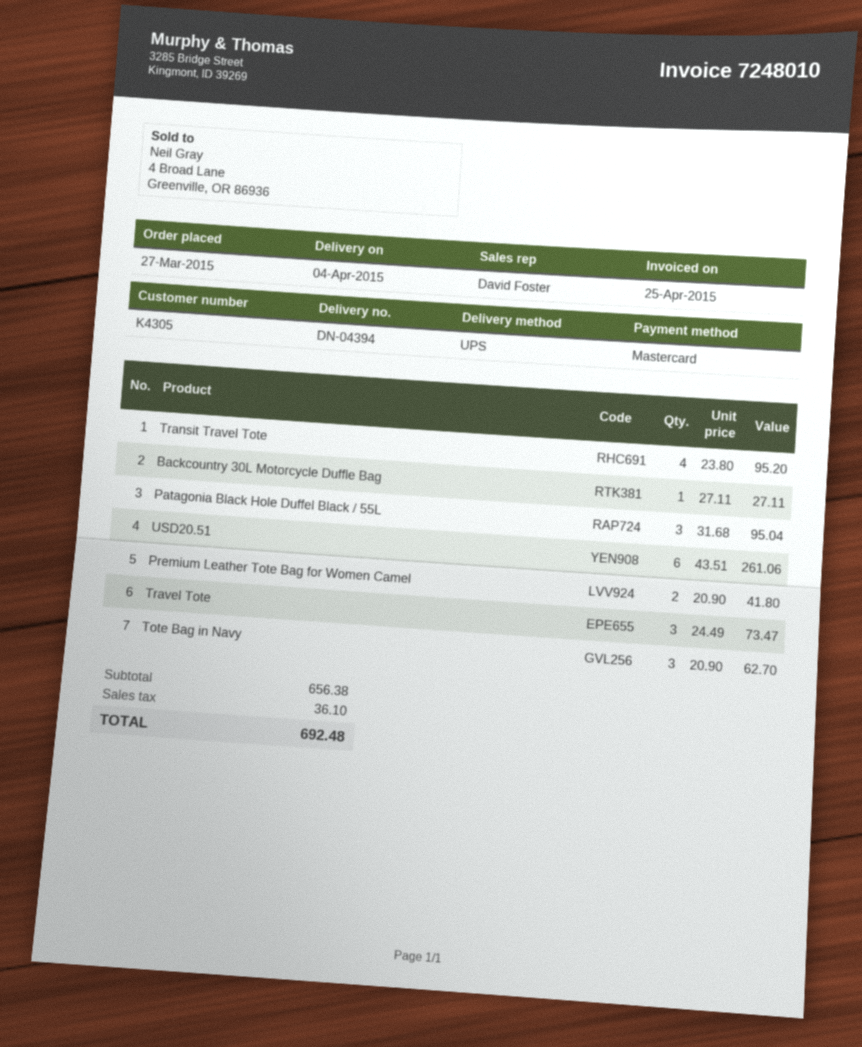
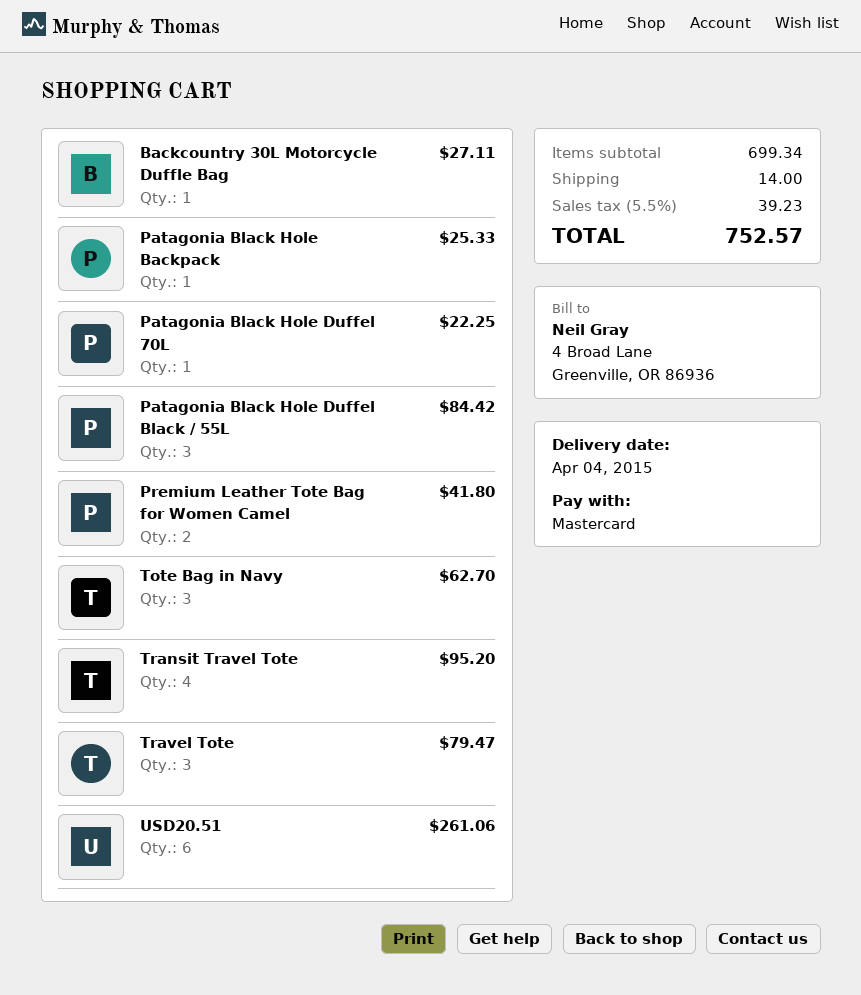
Patagonia Black Hole Duffel Black / 55L: 3 for 95.04 -> 3 for 84.42
Travel Tote: 3 for 73.47 -> 3 for 79.47
Patagonia Black Hole Backpack: none -> 1 for 25.33
Patagonia Black Hole Duffel 70L: none -> 1 for 22.25
subtotal: 656.38 -> 699.34
shipping: none -> 14.00
tax: 36.10 -> 39.23
total: 692.48 -> 752.57

